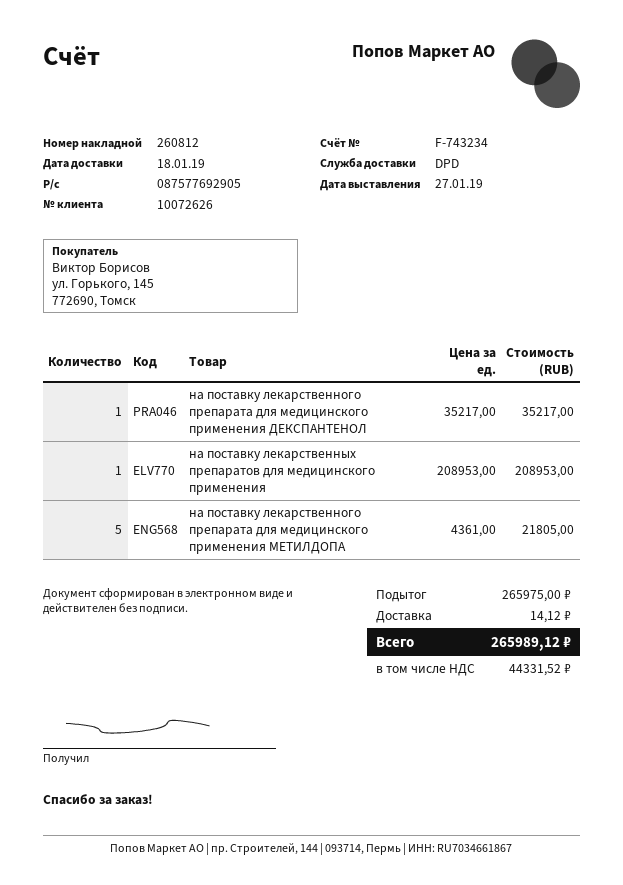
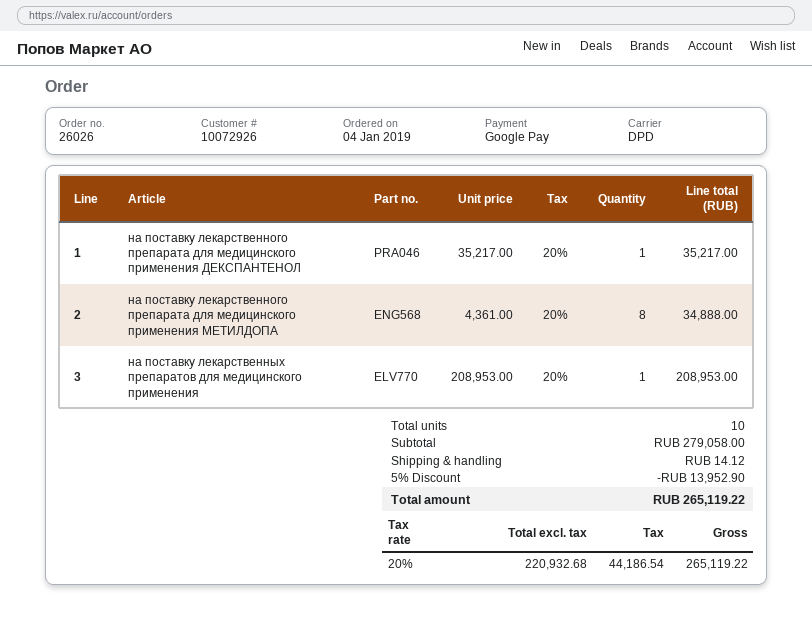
customer number: 10072626 -> 10072926
на поставку лекарственного препарата для медицинского применения МЕТИЛДОПА: 5 x 4361.00 = 21805.00 -> 8 x 4361.00 = 34888.00
subtotal: 265975.00 -> 279058.00
discount: none -> 5% = 13952.90
tax: 44331.52 -> 44186.54
total: 265989.12 -> 265119.22

